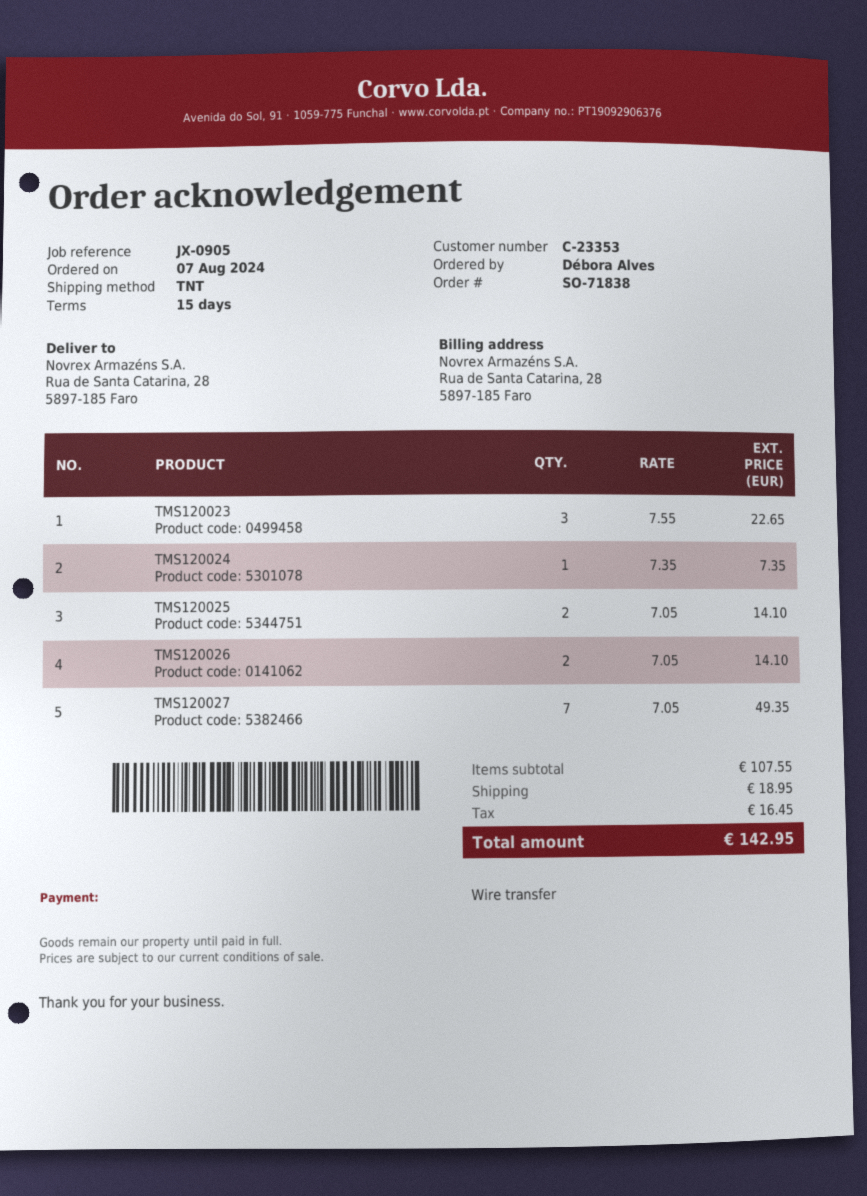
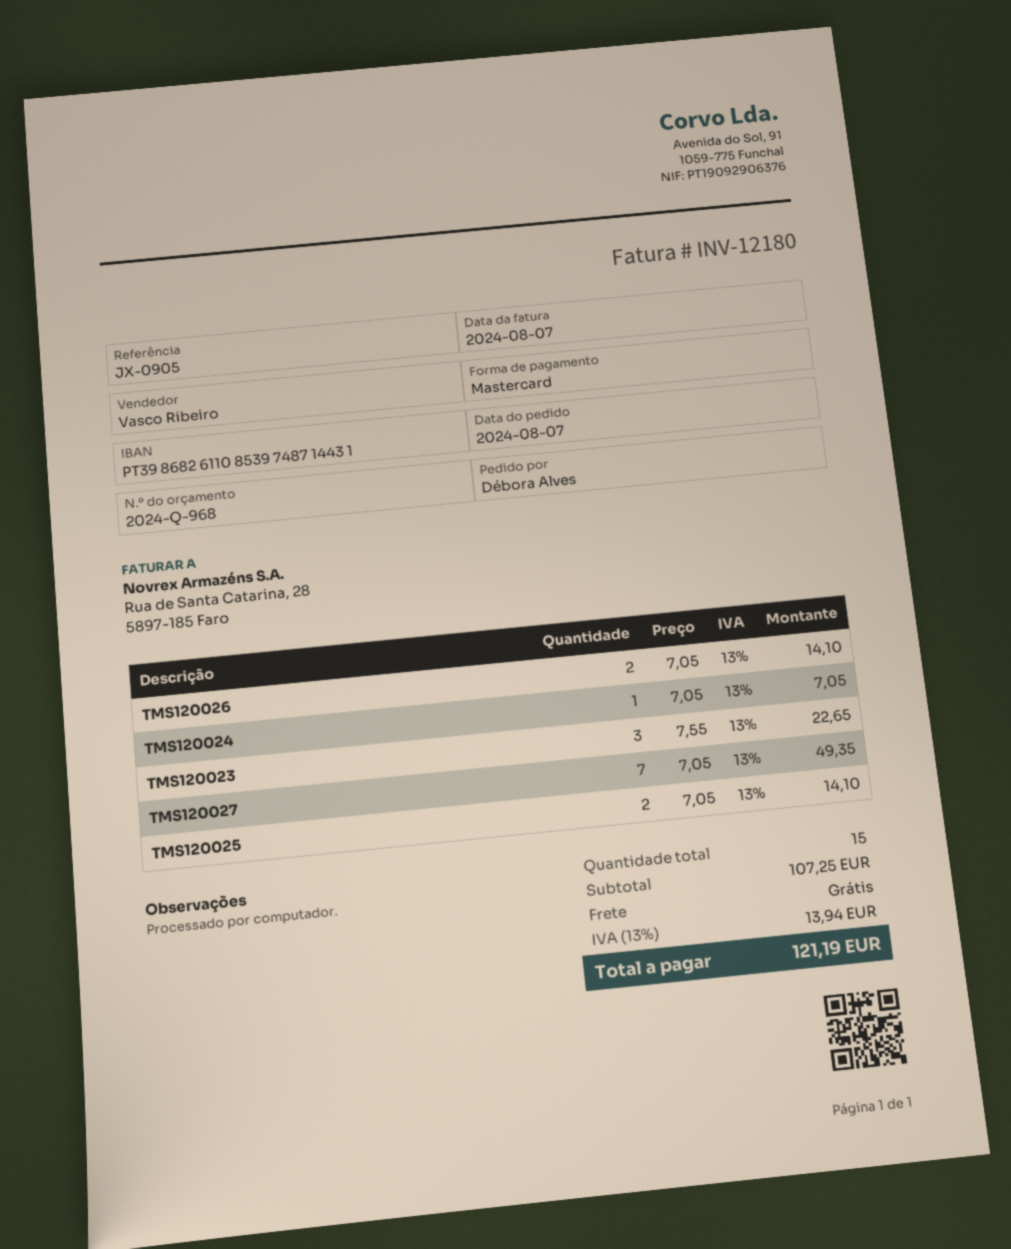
payment method: bank transfer -> Mastercard
TMS120024: 1 x 7.35 = 7.35 -> 1 x 7.05 = 7.05
subtotal: 107.55 -> 107.25
shipping: 18.95 -> 0.00
tax: 16.45 -> 13.94
total: 142.95 -> 121.19

